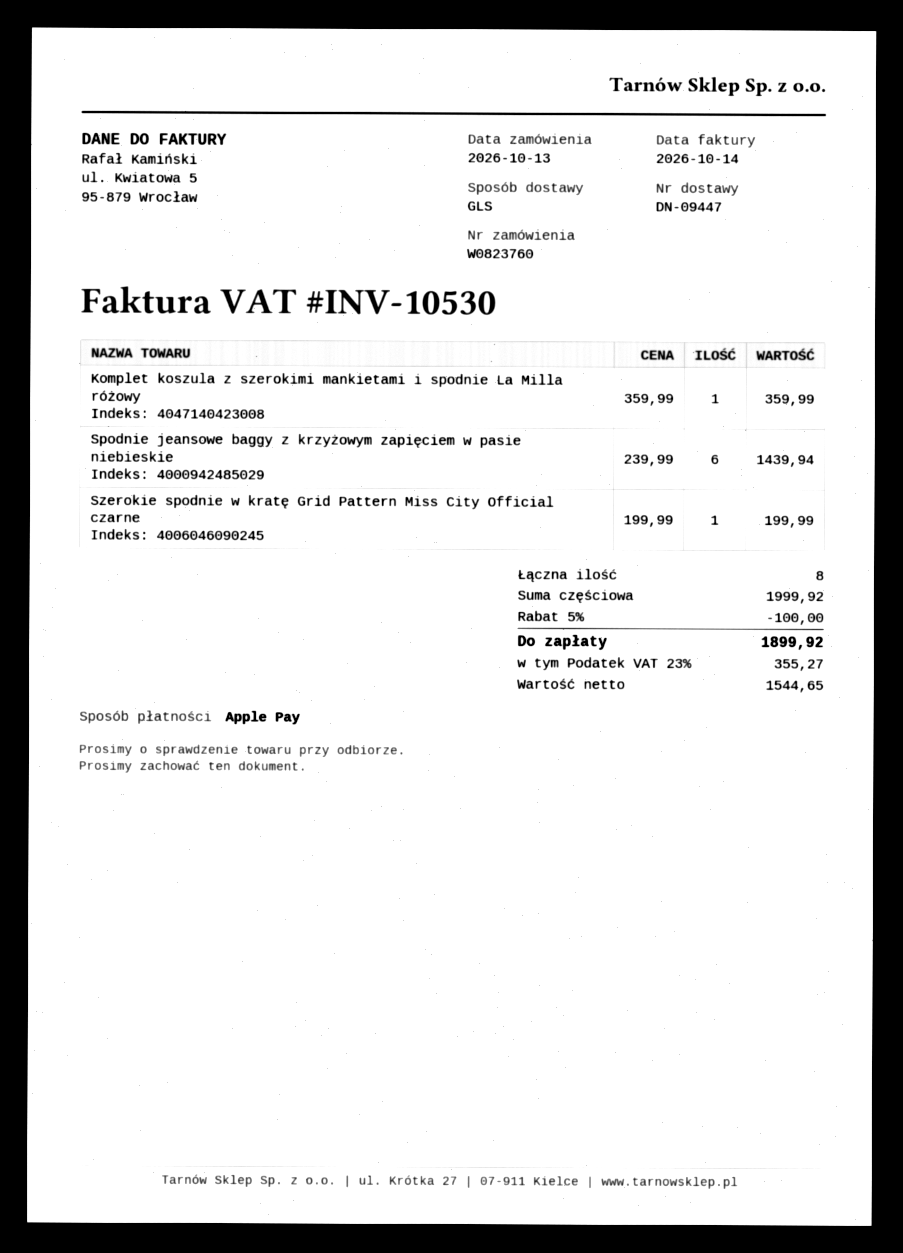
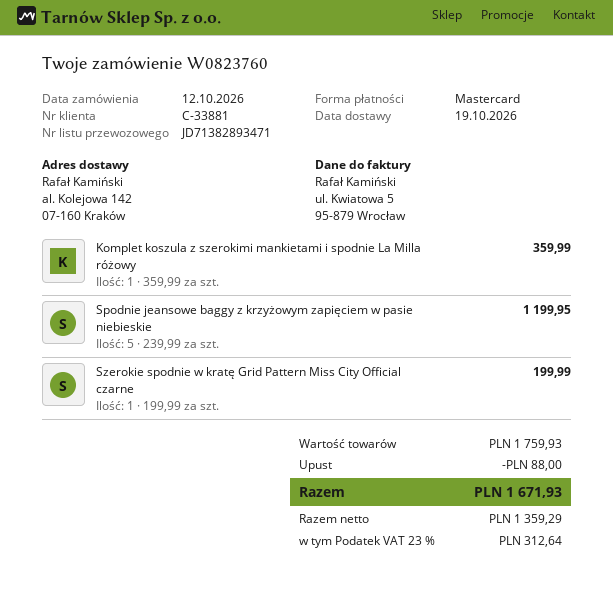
order date: 2026-10-13 -> 2026-10-12
payment method: Apple Pay -> Mastercard
Spodnie jeansowe baggy z krzyżowym zapięciem w pasie niebieskie: 6 x 239.99 = 1439.94 -> 5 x 239.99 = 1199.95
subtotal: 1999.92 -> 1759.93
discount: 100.00 -> 88.00
net: 1544.65 -> 1359.29
tax: 23% = 355.27 -> 23% = 312.64
total: 1899.92 -> 1671.93

